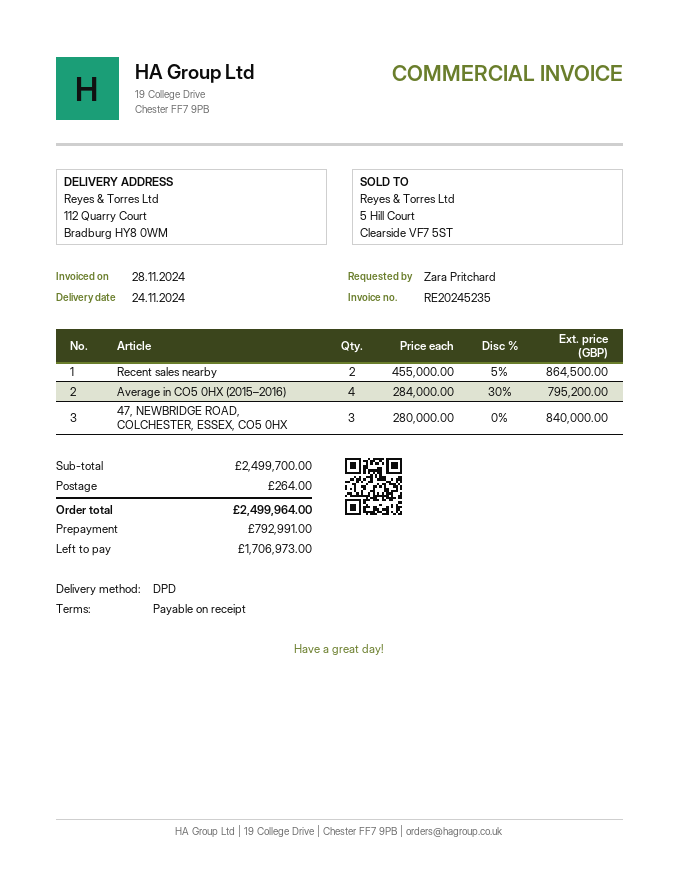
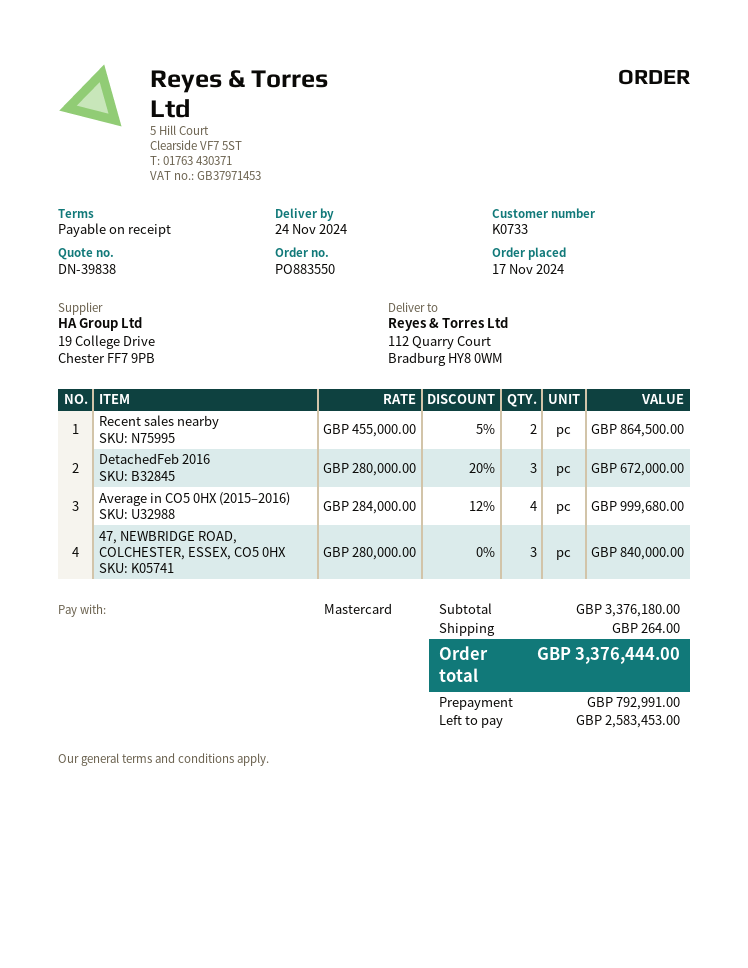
Average in CO5 0HX (2015–2016): 4 x 284000.00 - 30% = 795200.00 -> 4 x 284000.00 - 12% = 999680.00
DetachedFeb 2016: none -> 3 x 280000.00 - 20% = 672000.00
subtotal: 2499700.00 -> 3376180.00
total: 2499964.00 -> 3376444.00
balance: 1706973.00 -> 2583453.00

